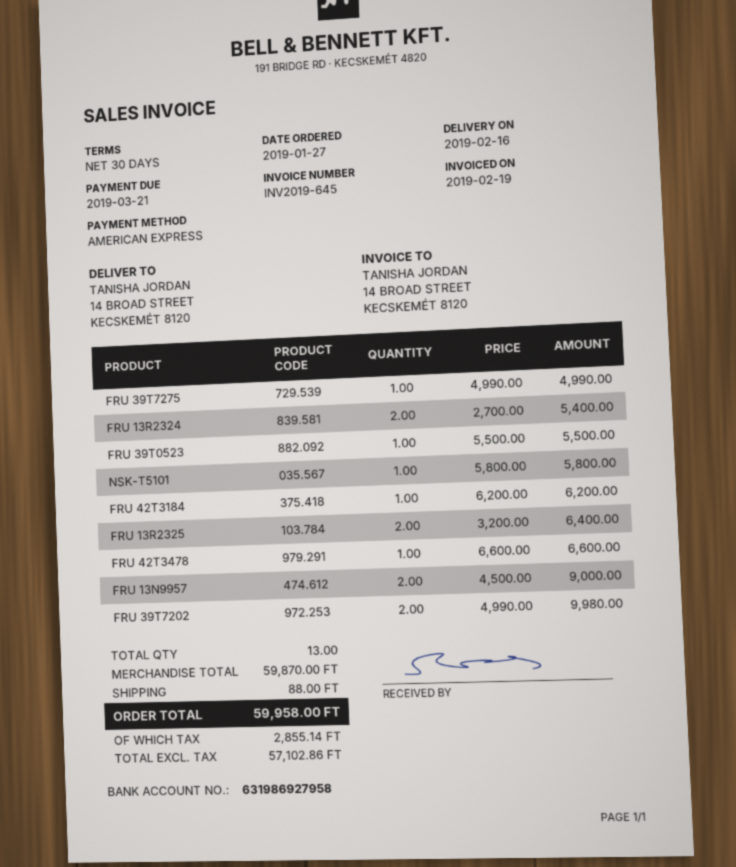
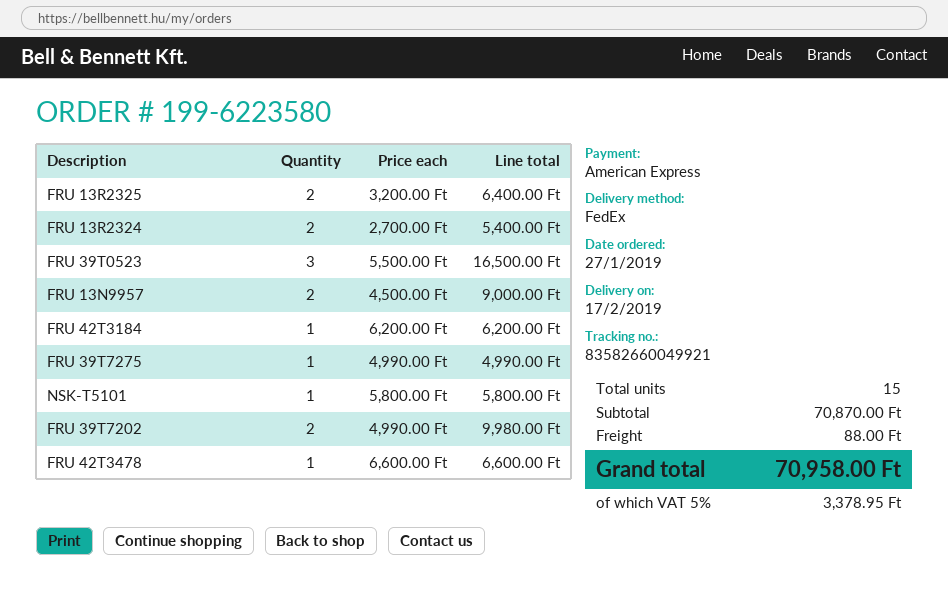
delivery date: 2019-02-16 -> 2019-02-17
FRU 39T0523: 1 x 5500.00 = 5500.00 -> 3 x 5500.00 = 16500.00
total quantity: 13 -> 15
subtotal: 59870.00 -> 70870.00
tax: 2855.14 -> 3378.95
total: 59958.00 -> 70958.00

